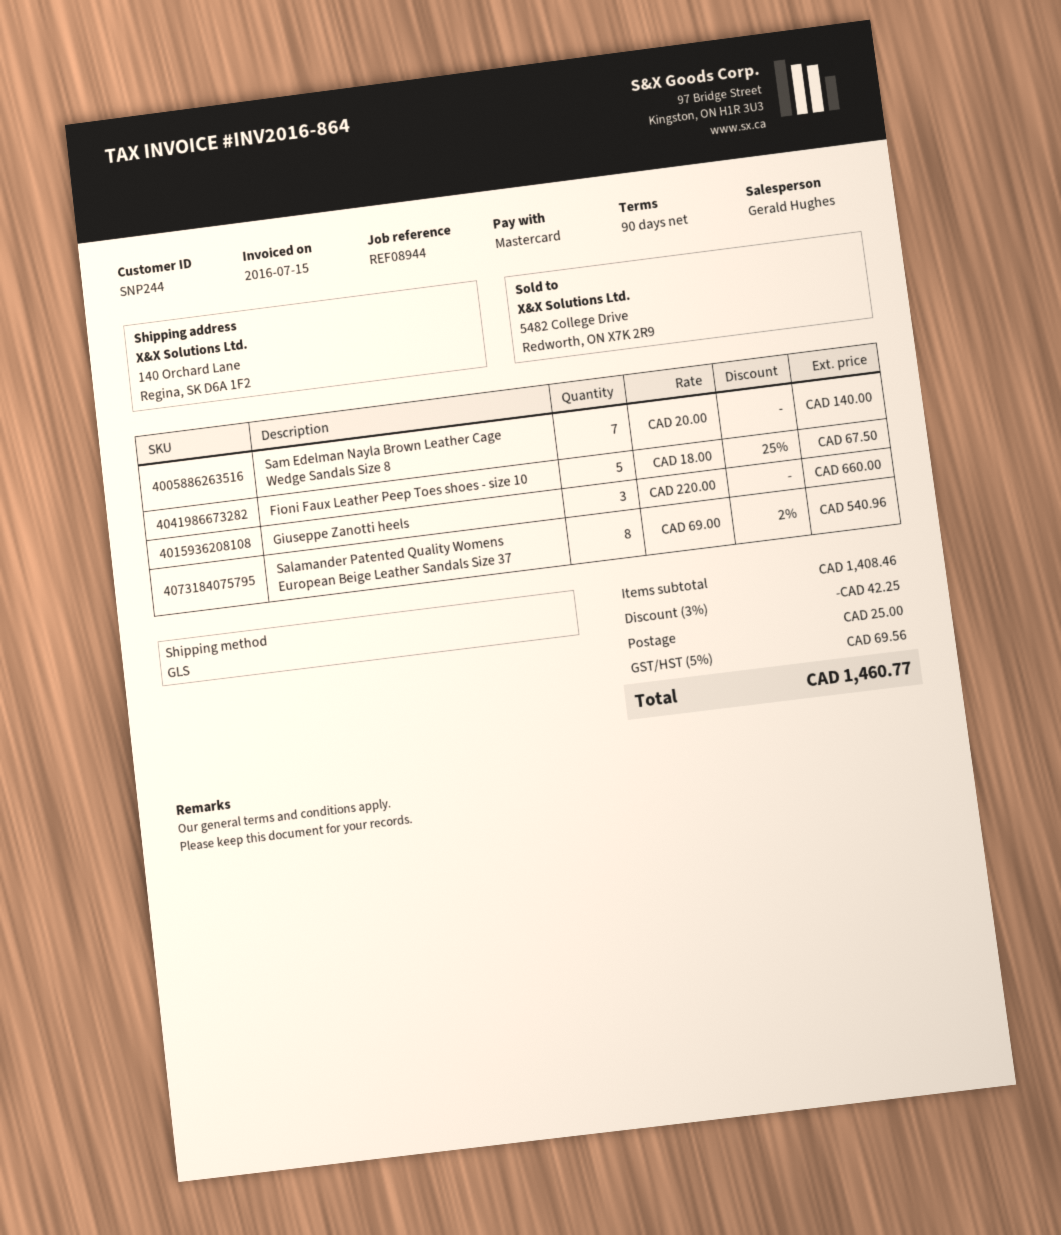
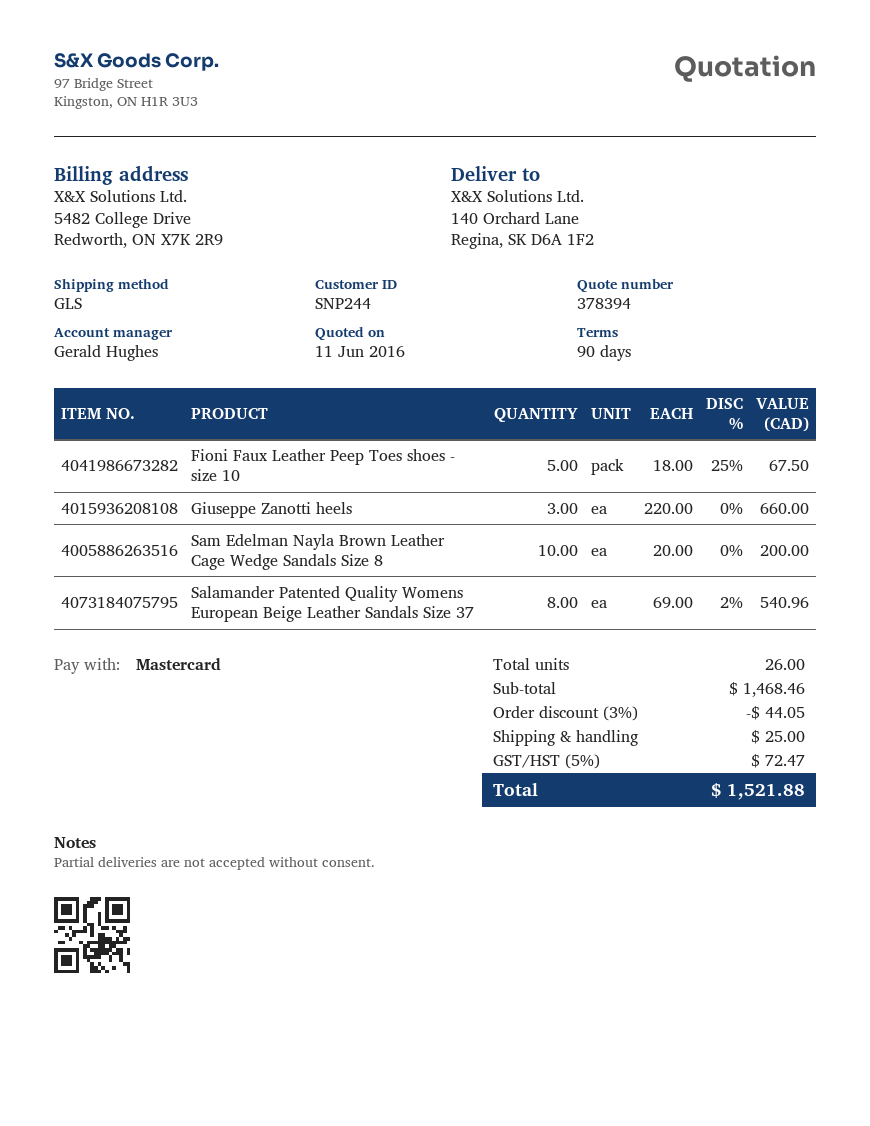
Sam Edelman Nayla Brown Leather Cage Wedge Sandals Size 8: 7 x 20.00 = 140.00 -> 10 x 20.00 = 200.00
subtotal: 1408.46 -> 1468.46
discount: 3% = 42.25 -> 3% = 44.05
tax: 5% = 69.56 -> 5% = 72.47
total: 1460.77 -> 1521.88

